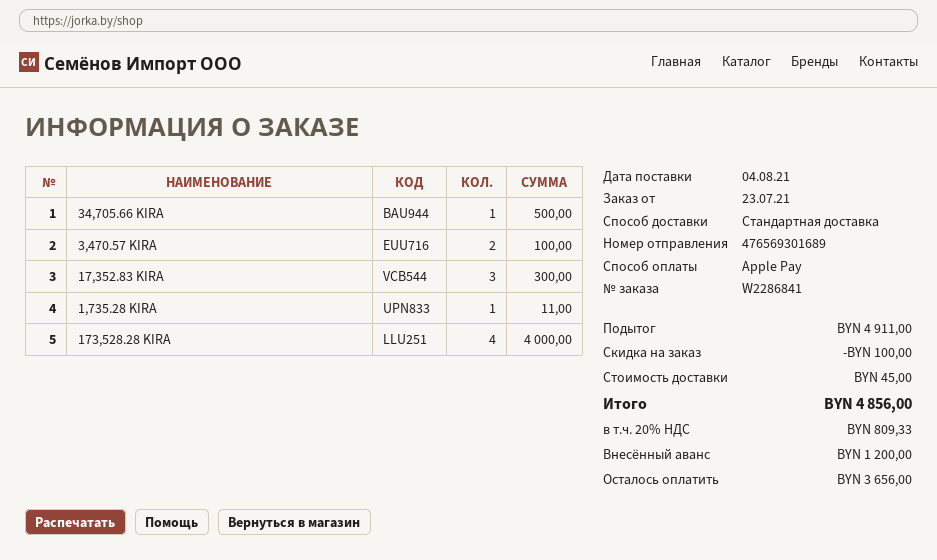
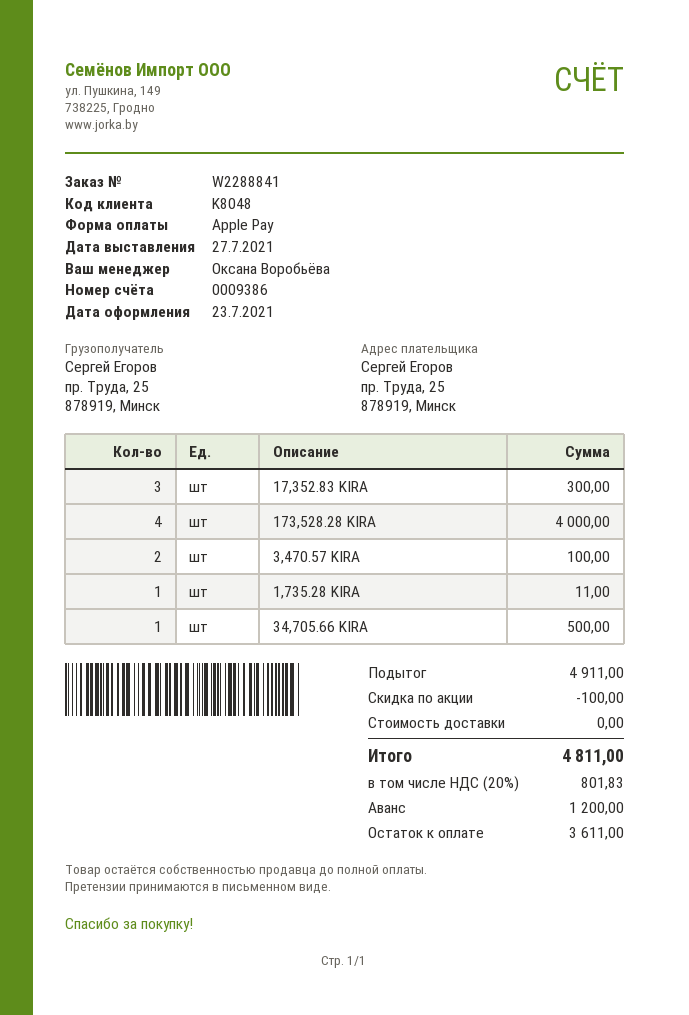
order number: W2286841 -> W2288841
shipping: 45.00 -> 0.00
tax: 20% = 809.33 -> 20% = 801.83
total: 4856.00 -> 4811.00
balance: 3656.00 -> 3611.00

